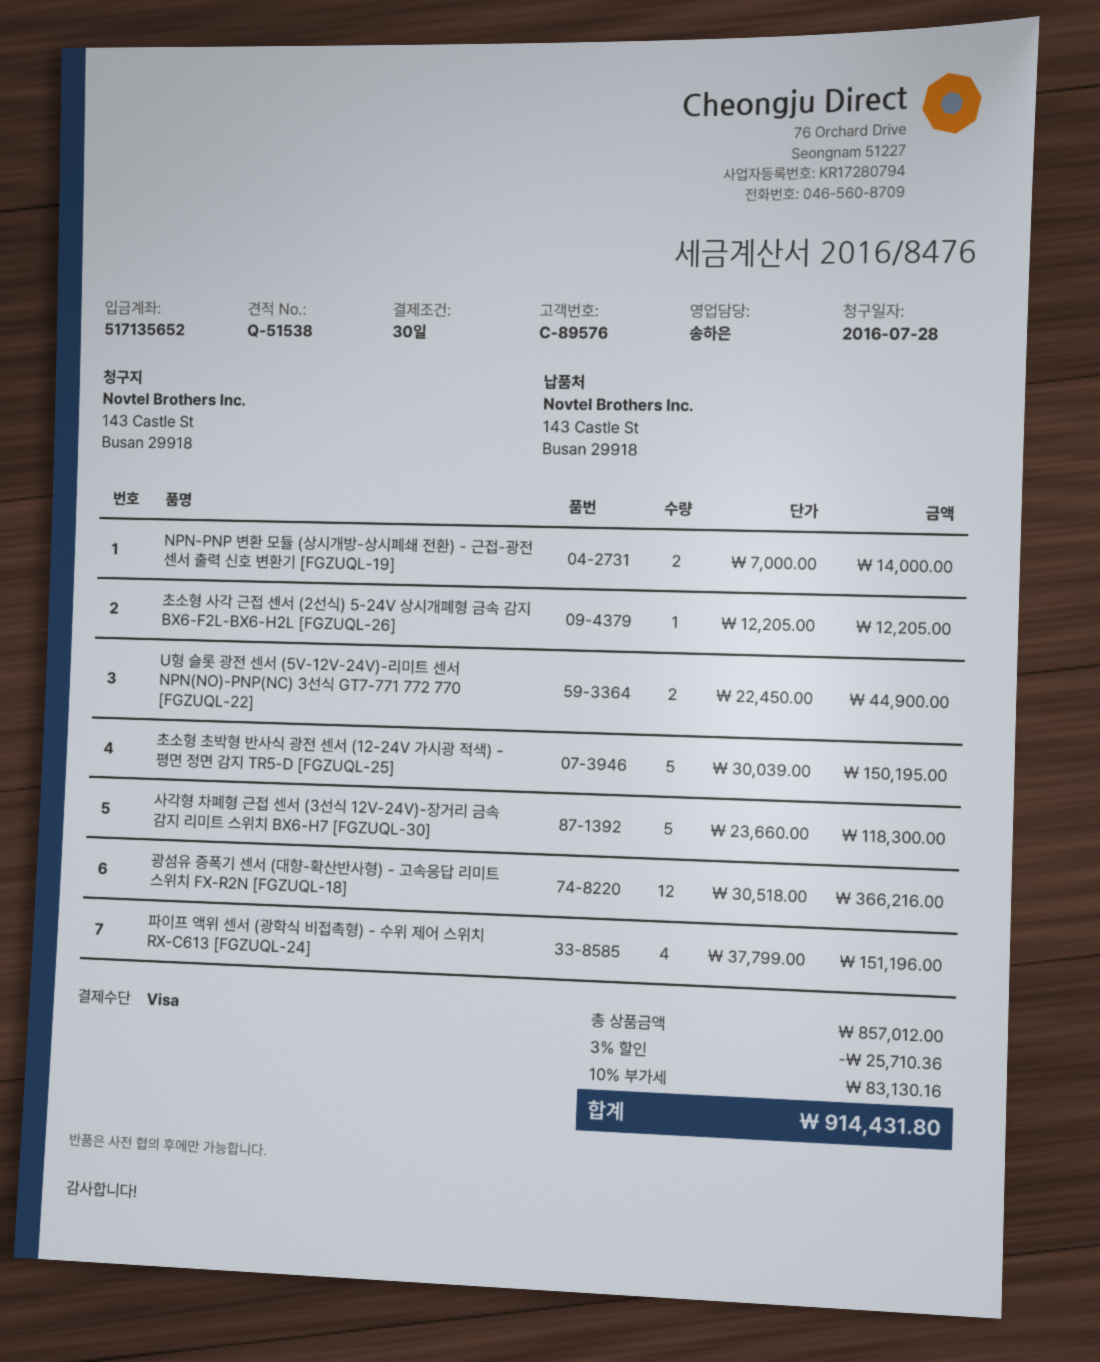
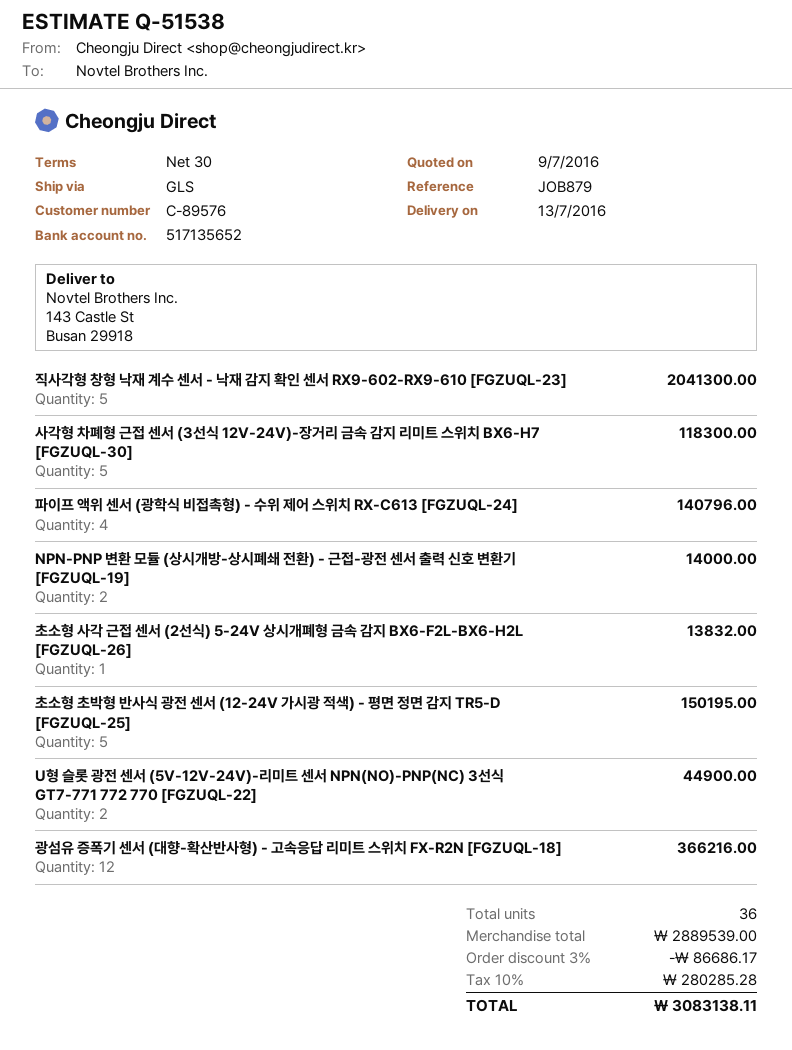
초소형 사각 근접 센서 (2선식) 5-24V 상시개폐형 금속 감지 BX6-F2L-BX6-H2L [FGZUQL-26]: 1 for 12205.00 -> 1 for 13832.00
파이프 액위 센서 (광학식 비접촉형) - 수위 제어 스위치 RX-C613 [FGZUQL-24]: 4 for 151196.00 -> 4 for 140796.00
직사각형 창형 낙재 계수 센서 - 낙재 감지 확인 센서 RX9-602-RX9-610 [FGZUQL-23]: none -> 5 for 2041300.00
subtotal: 857012.00 -> 2889539.00
discount: 3% = 25710.36 -> 3% = 86686.17
tax: 10% = 83130.16 -> 10% = 280285.28
total: 914431.80 -> 3083138.11

